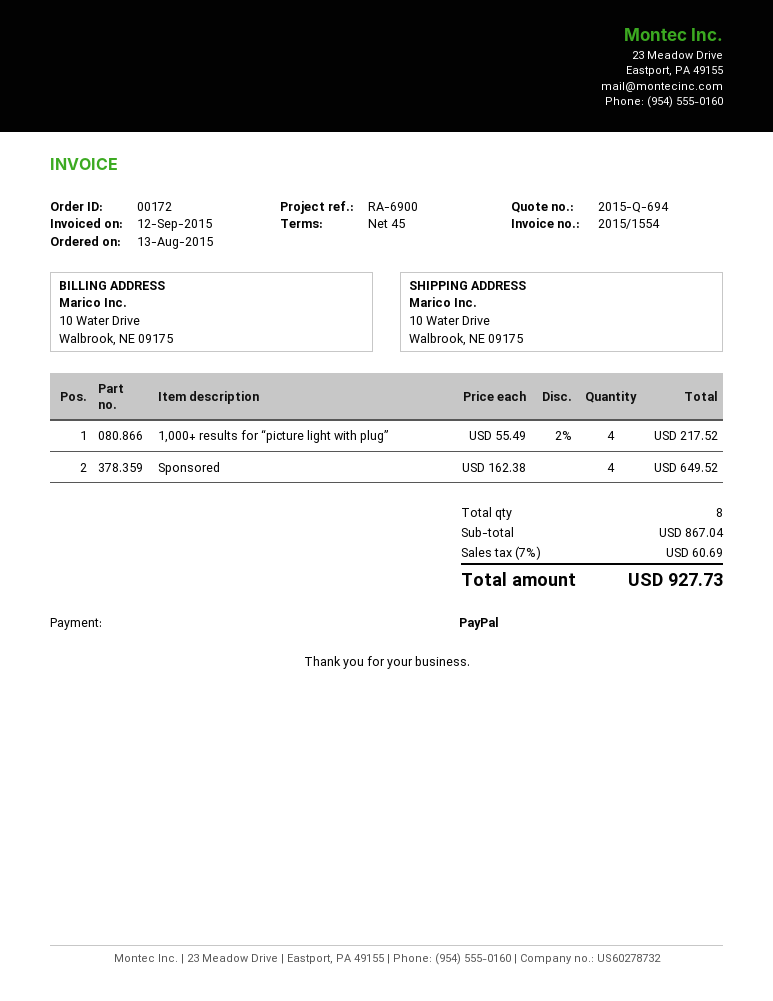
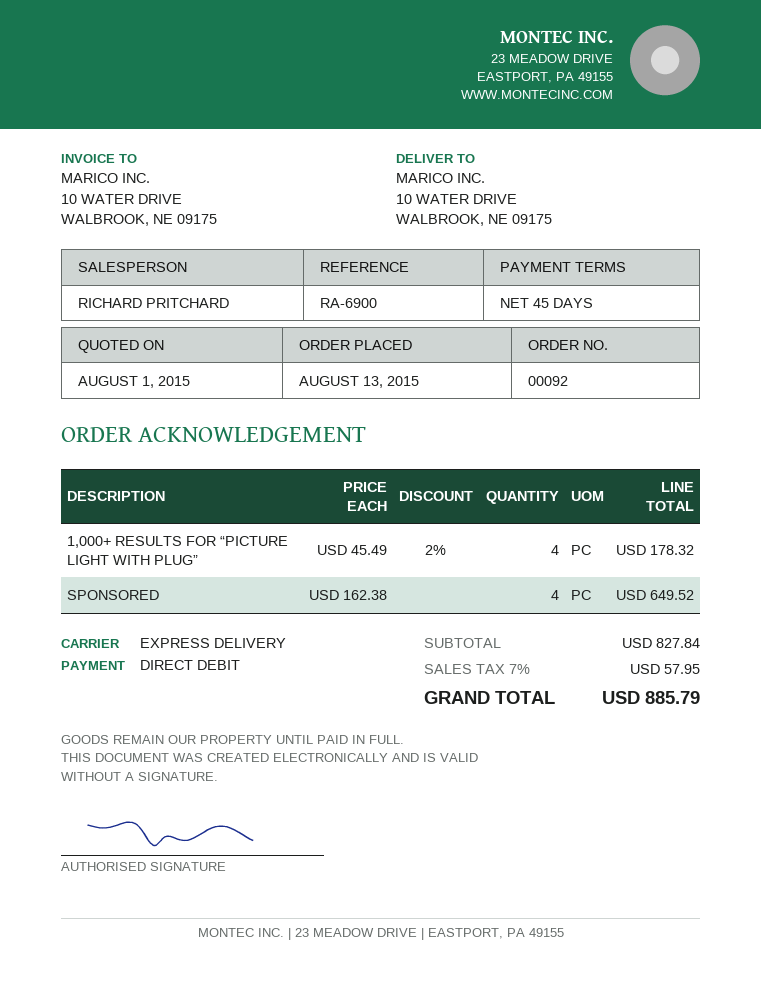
order number: 00172 -> 00092
payment method: PayPal -> direct debit
1,000+ results for “picture light with plug”: 4 x 55.49 - 2% = 217.52 -> 4 x 45.49 - 2% = 178.32
subtotal: 867.04 -> 827.84
tax: 7% = 60.69 -> 7% = 57.95
total: 927.73 -> 885.79

